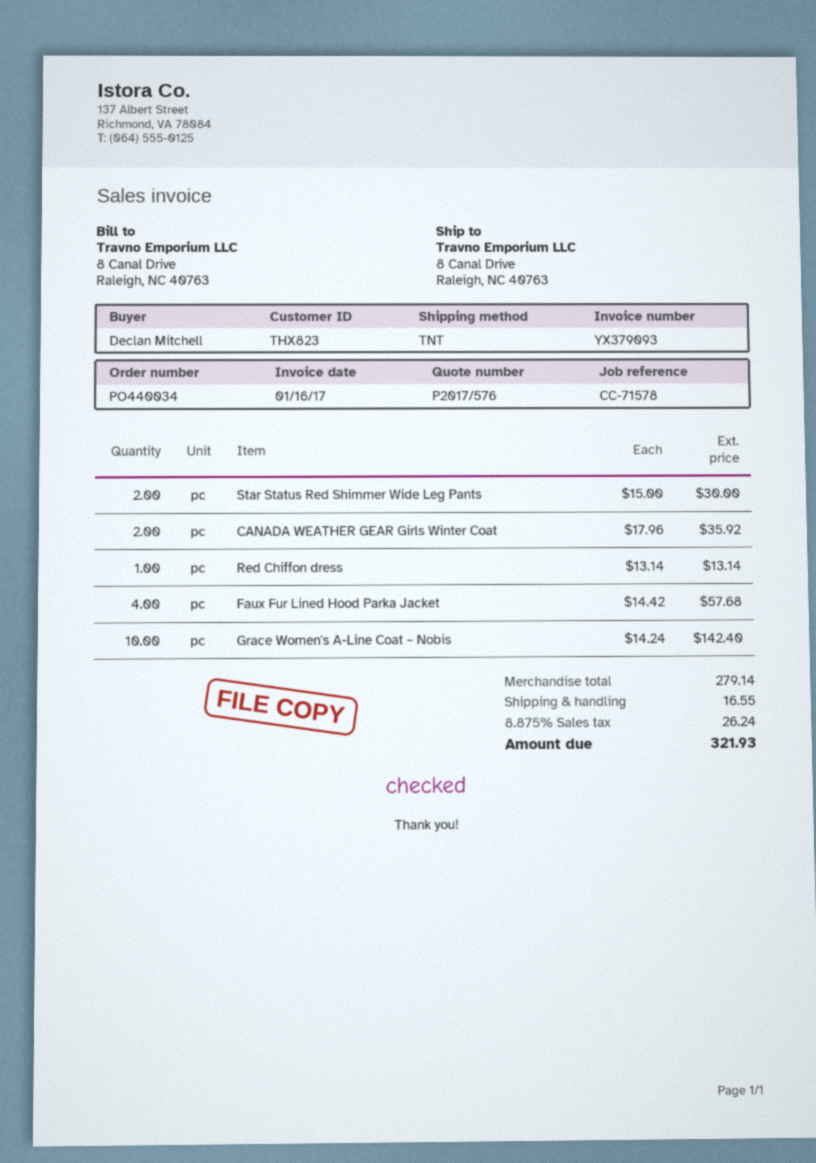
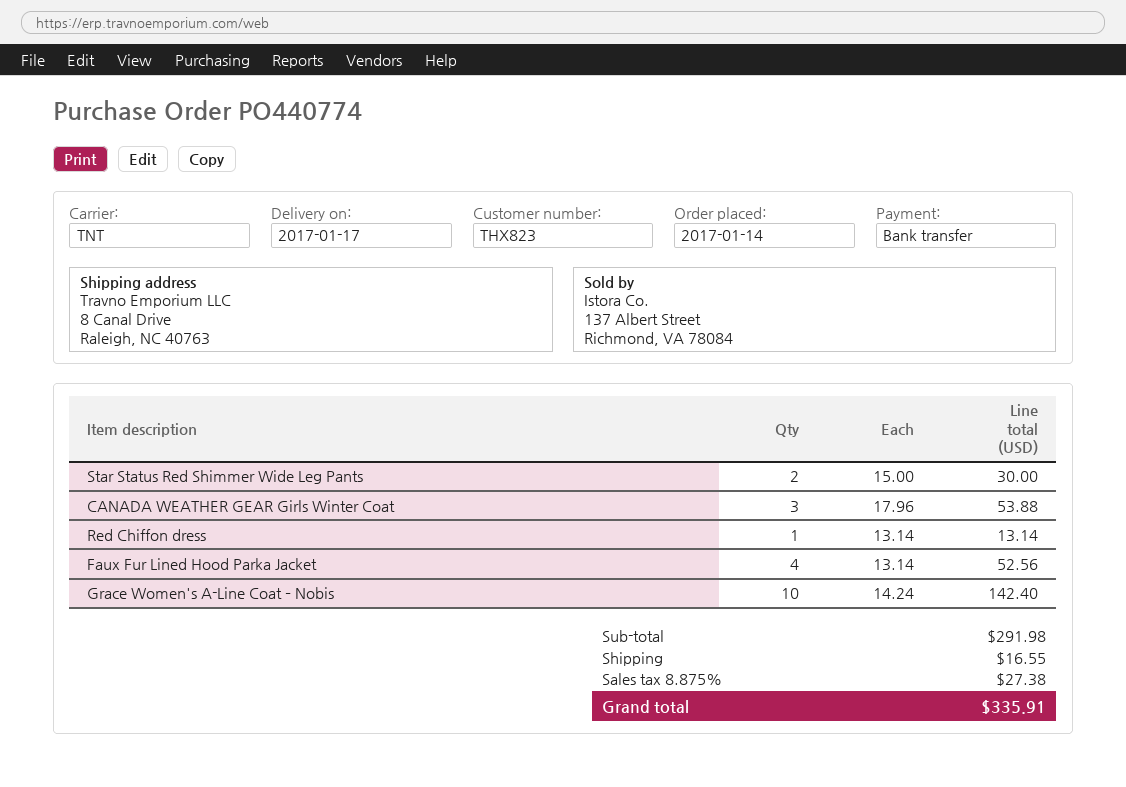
order number: PO440034 -> PO440774
CANADA WEATHER GEAR Girls Winter Coat: 2 x 17.96 = 35.92 -> 3 x 17.96 = 53.88
Faux Fur Lined Hood Parka Jacket: 4 x 14.42 = 57.68 -> 4 x 13.14 = 52.56
subtotal: 279.14 -> 291.98
tax: 8.875% = 26.24 -> 8.875% = 27.38
total: 321.93 -> 335.91

